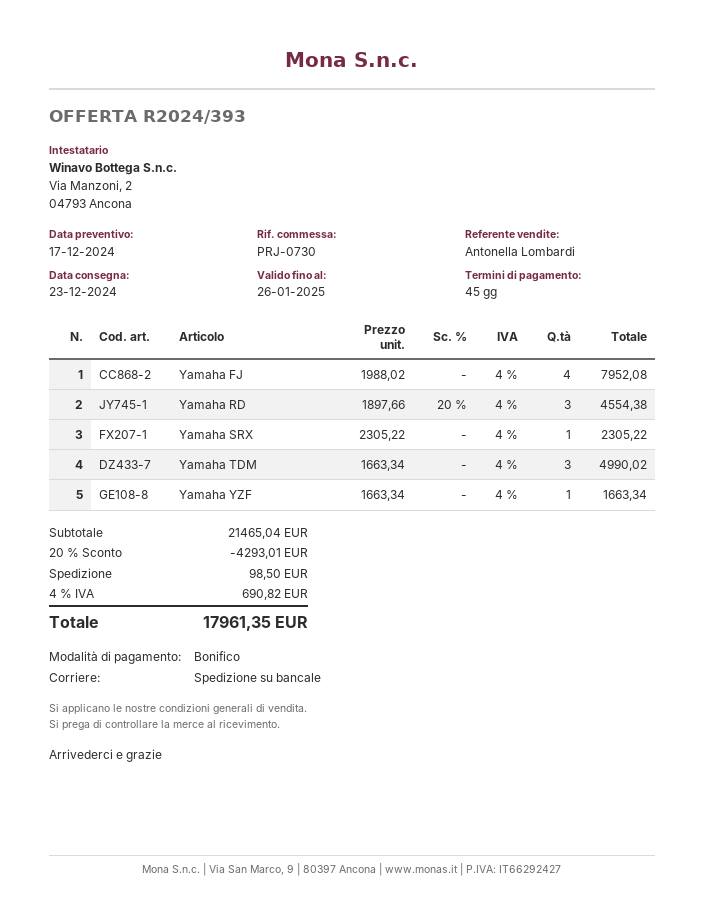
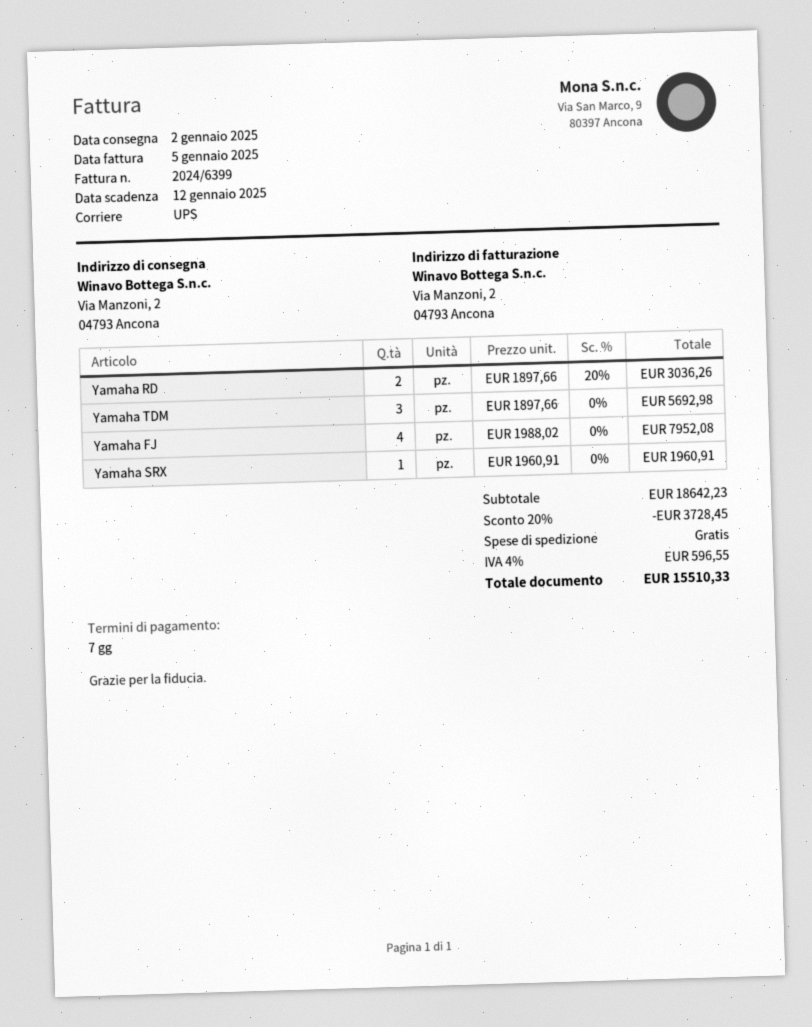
delivery date: 2024-12-23 -> 2025-01-02
payment terms: 45 days -> 7 days
shipping method: pallet freight -> UPS
Yamaha RD: 3 x 1897.66 - 20% = 4554.38 -> 2 x 1897.66 - 20% = 3036.26
Yamaha SRX: 1 x 2305.22 = 2305.22 -> 1 x 1960.91 = 1960.91
Yamaha TDM: 3 x 1663.34 = 4990.02 -> 3 x 1897.66 = 5692.98
Yamaha YZF: 1 x 1663.34 = 1663.34 -> none
subtotal: 21465.04 -> 18642.23
discount: 20% = 4293.01 -> 20% = 3728.45
shipping: 98.50 -> 0.00
tax: 4% = 690.82 -> 4% = 596.55
total: 17961.35 -> 15510.33

